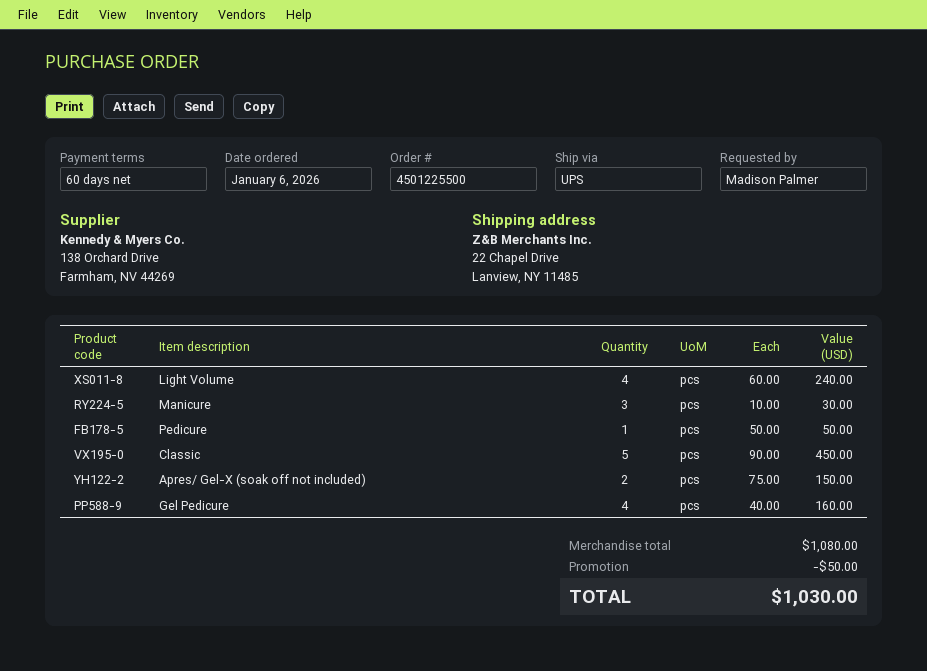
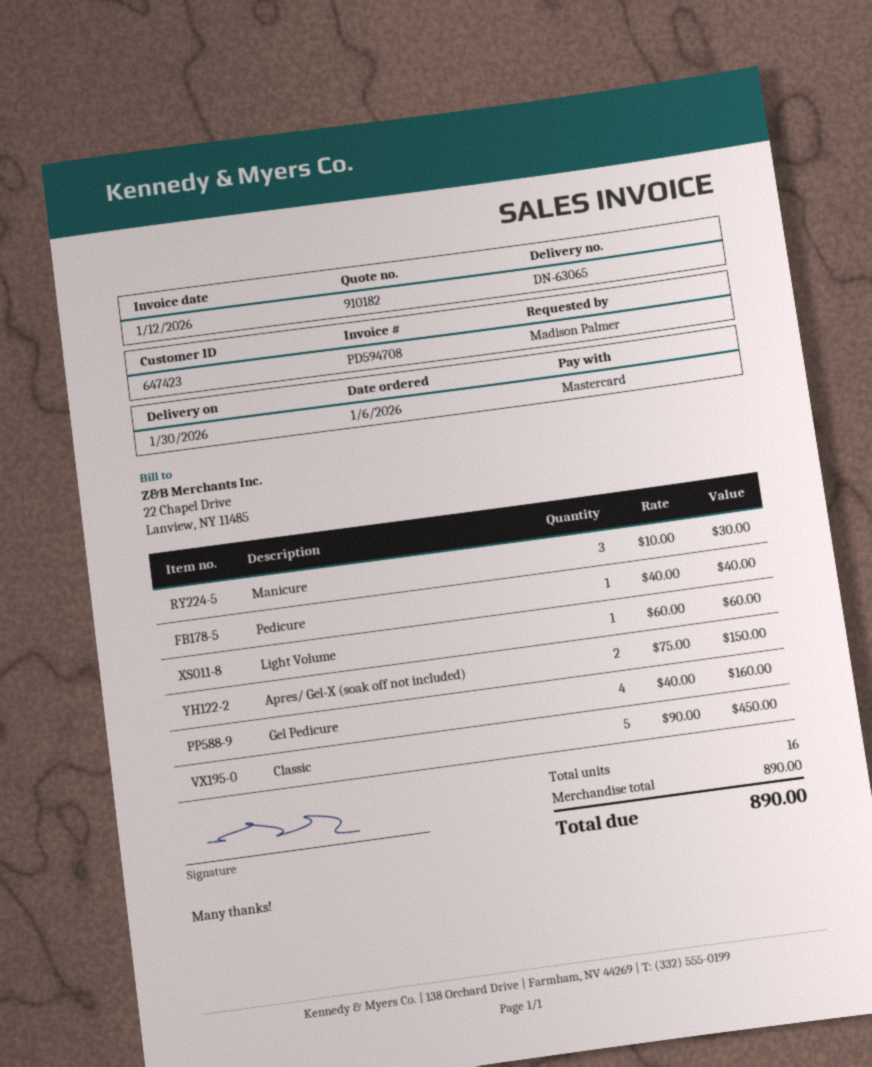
Light Volume: 4 x 60.00 = 240.00 -> 1 x 60.00 = 60.00
Pedicure: 1 x 50.00 = 50.00 -> 1 x 40.00 = 40.00
subtotal: 1080.00 -> 890.00
discount: 50.00 -> none
total: 1030.00 -> 890.00

